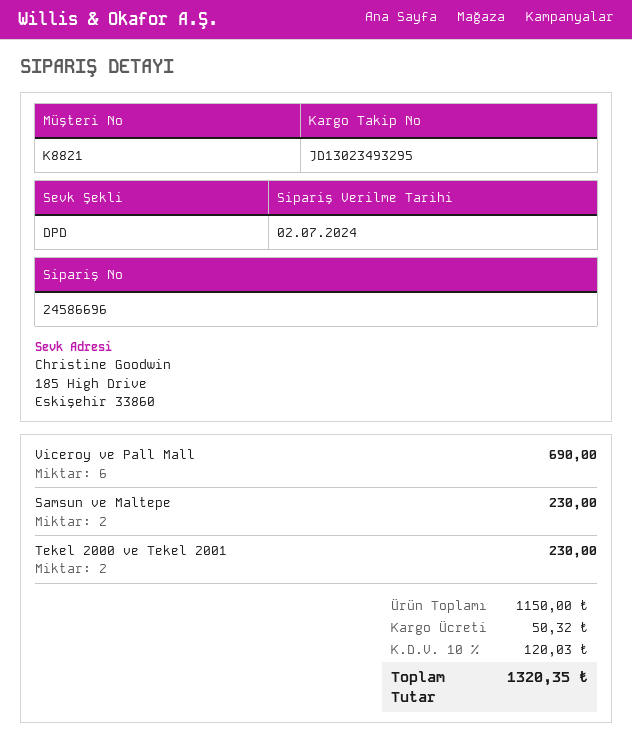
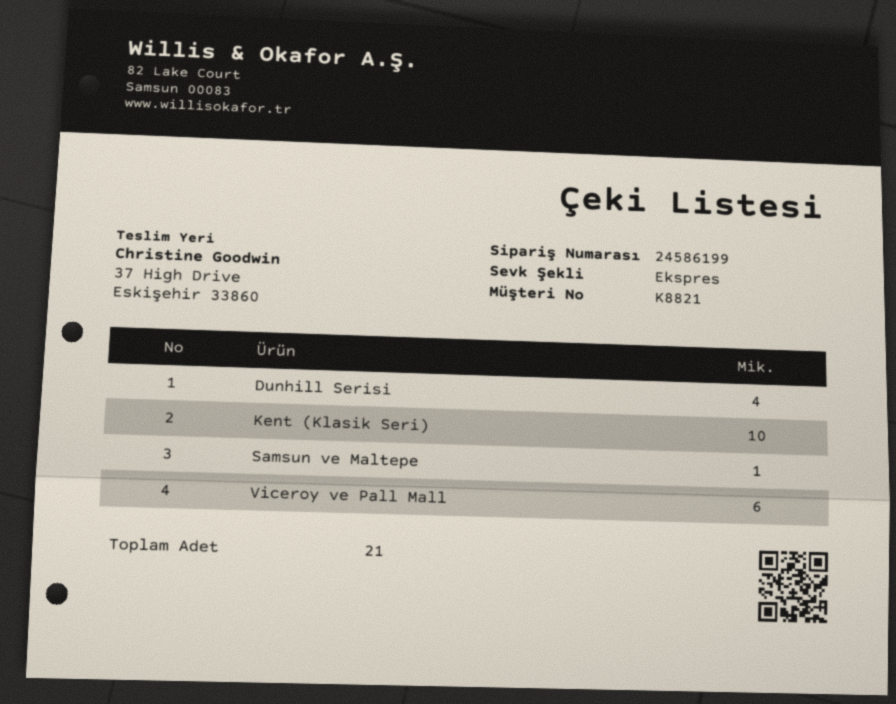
order number: 24586696 -> 24586199
shipping method: DPD -> express
ship to: 185 High Drive, Eskişehir 33860 -> 37 High Drive, Eskişehir 33860
Samsun ve Maltepe: 2 -> 1
Tekel 2000 ve Tekel 2001: 2 -> none
Dunhill Serisi: none -> 4
Kent (Klasik Seri): none -> 10

